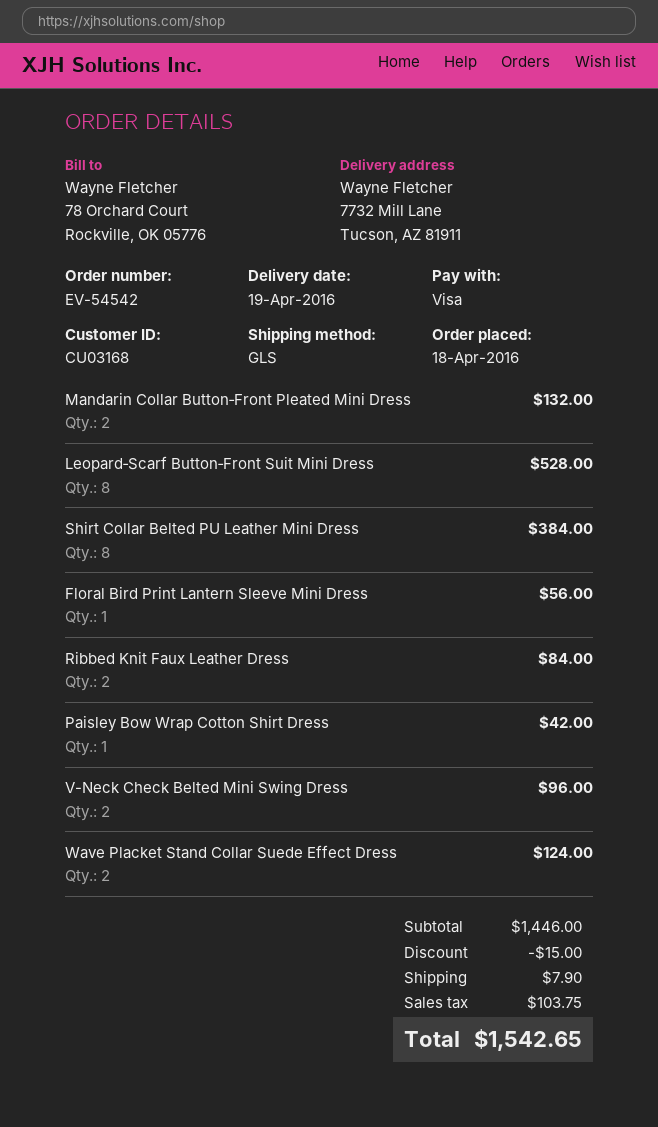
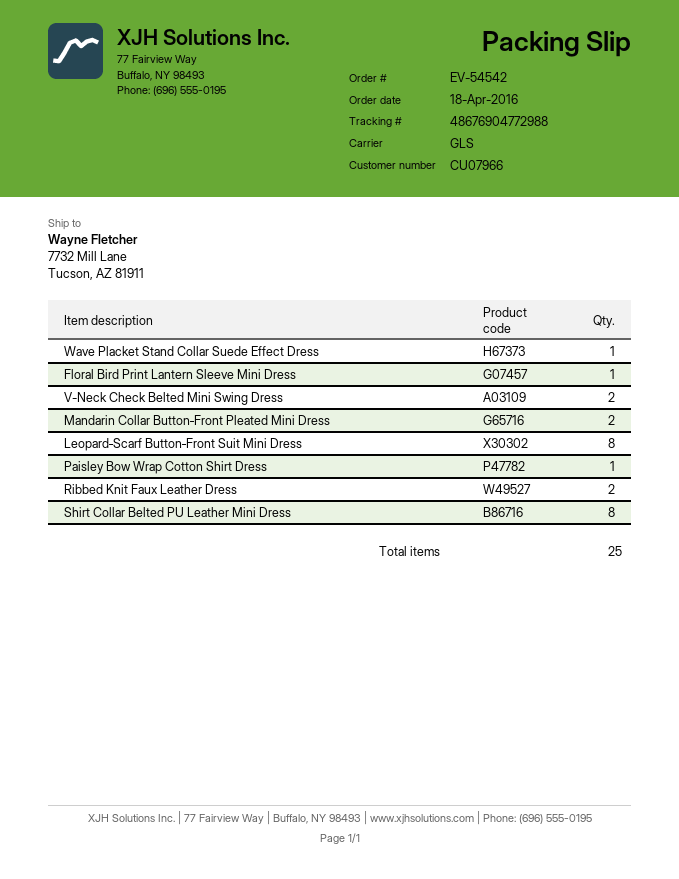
customer number: CU03168 -> CU07966
Wave Placket Stand Collar Suede Effect Dress: 2 -> 1

